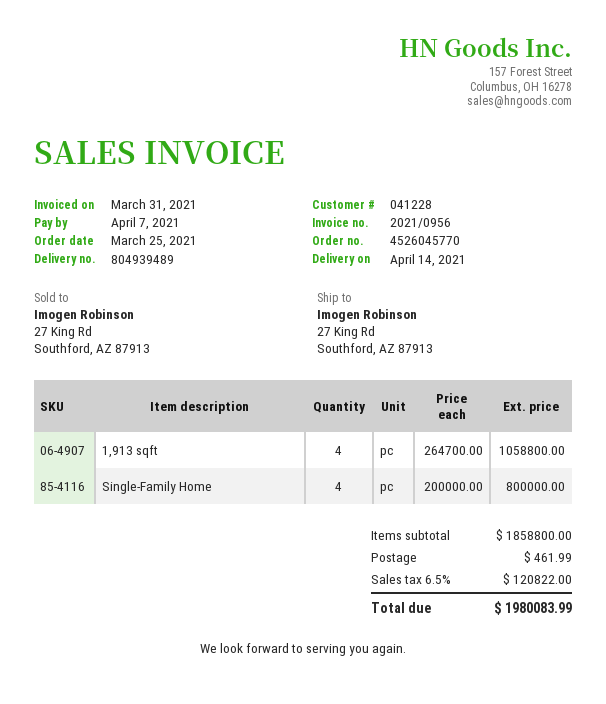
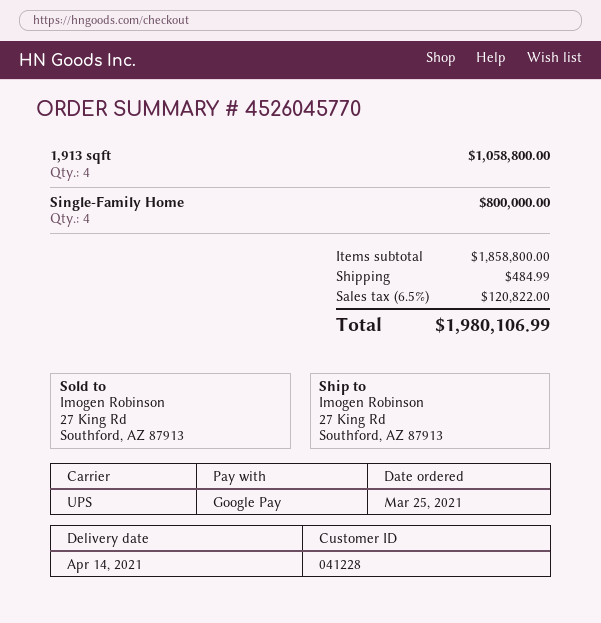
shipping: 461.99 -> 484.99
total: 1980083.99 -> 1980106.99

